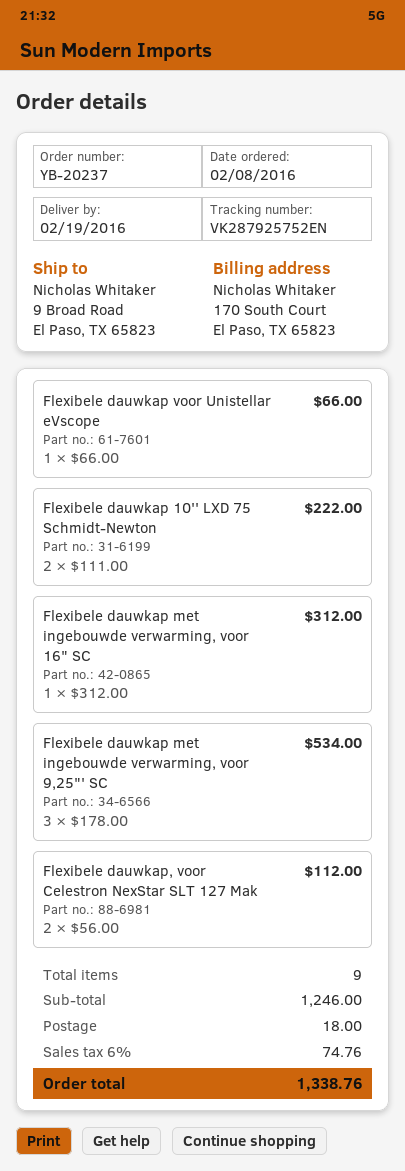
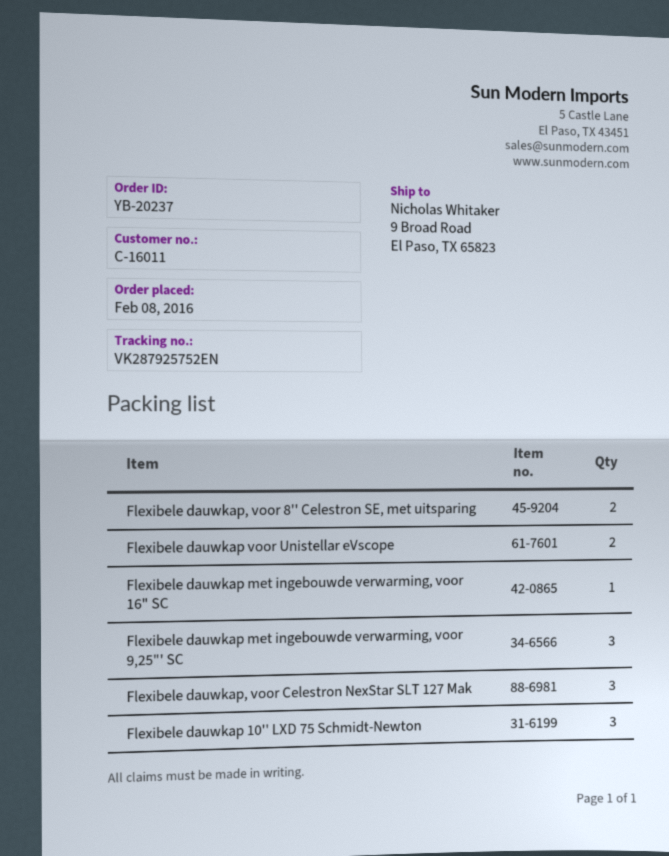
Flexibele dauwkap voor Unistellar eVscope: 1 -> 2
Flexibele dauwkap 10'' LXD 75 Schmidt-Newton: 2 -> 3
Flexibele dauwkap, voor Celestron NexStar SLT 127 Mak: 2 -> 3
Flexibele dauwkap, voor 8'' Celestron SE, met uitsparing: none -> 2

